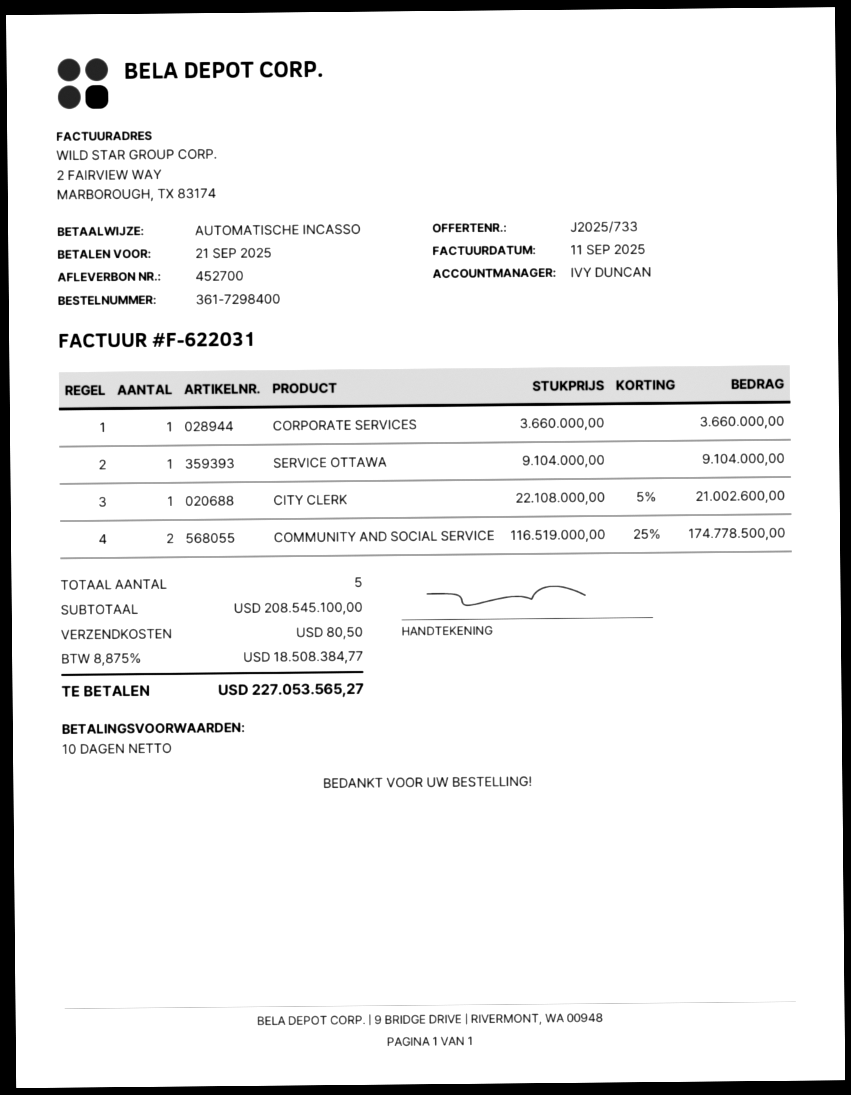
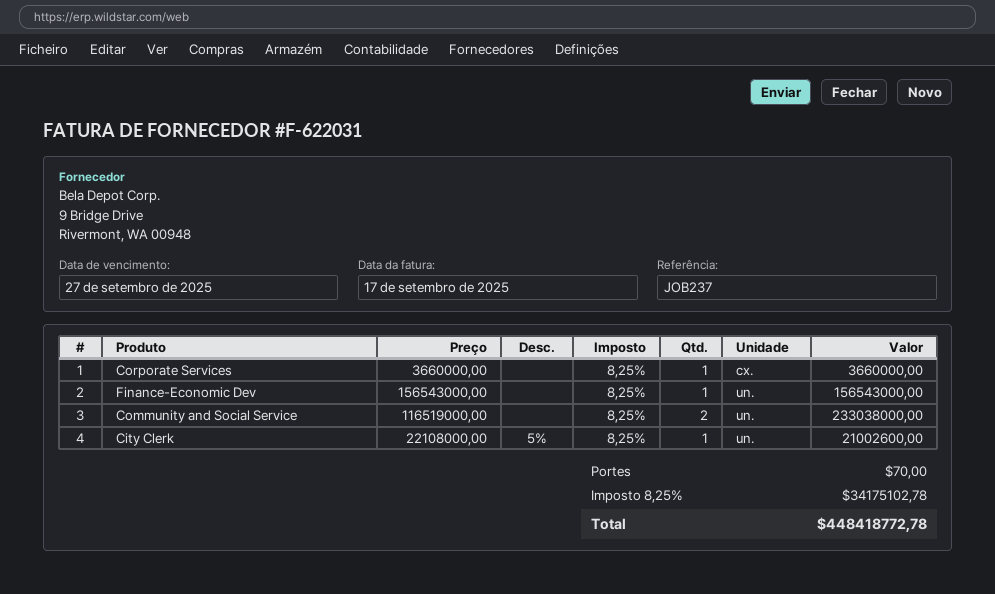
invoice date: 2025-09-11 -> 2025-09-17
due date: 2025-09-21 -> 2025-09-27
SERVICE OTTAWA: 1 x 9104000.00 = 9104000.00 -> none
COMMUNITY AND SOCIAL SERVICE: 2 x 116519000.00 - 25% = 174778500.00 -> 2 x 116519000.00 = 233038000.00
Finance-Economic Dev: none -> 1 x 156543000.00 = 156543000.00
shipping: 80.50 -> 70.00
tax: 8.875% = 18508384.77 -> 8.25% = 34175102.78
total: 227053565.27 -> 448418772.78

